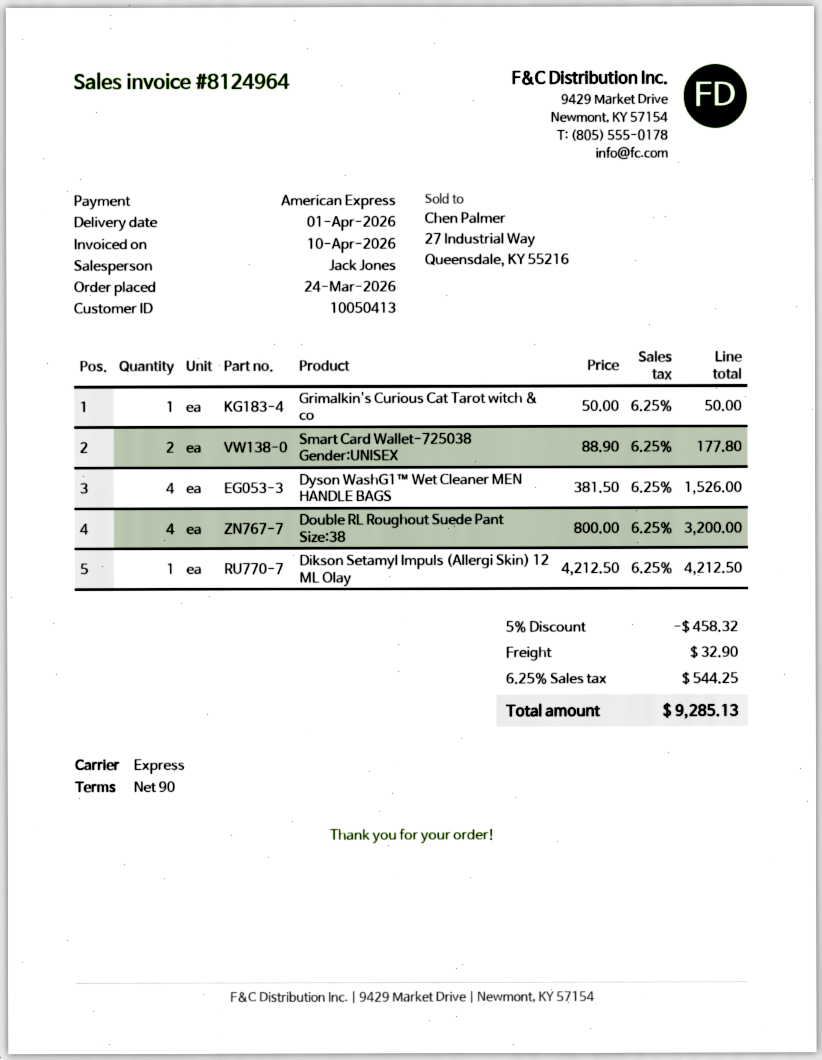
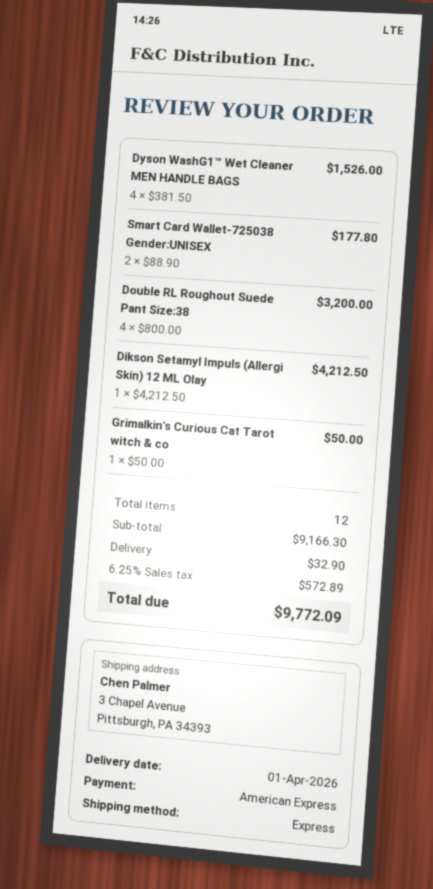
discount: 5% = 458.32 -> none
tax: 6.25% = 544.25 -> 6.25% = 572.89
total: 9285.13 -> 9772.09

